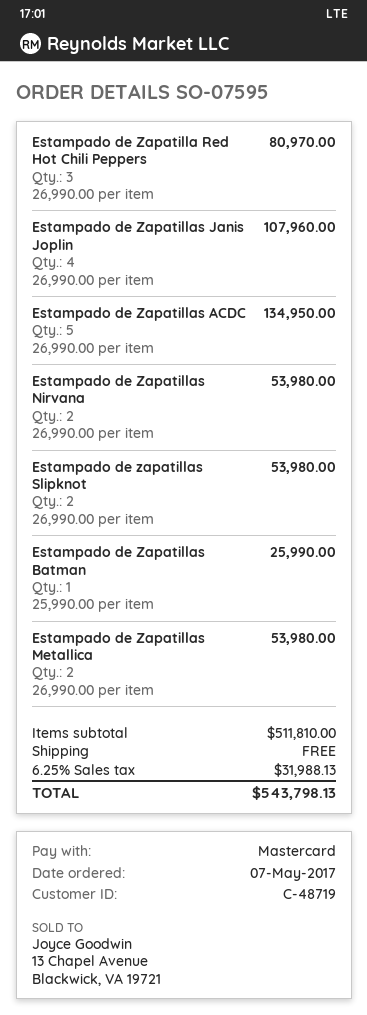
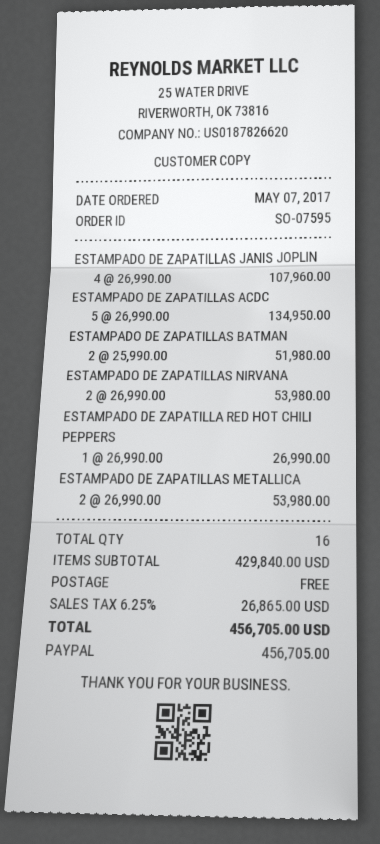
payment method: Mastercard -> PayPal
Estampado de Zapatilla Red Hot Chili Peppers: 3 x 26990.00 = 80970.00 -> 1 x 26990.00 = 26990.00
Estampado de zapatillas Slipknot: 2 x 26990.00 = 53980.00 -> none
Estampado de Zapatillas Batman: 1 x 25990.00 = 25990.00 -> 2 x 25990.00 = 51980.00
subtotal: 511810.00 -> 429840.00
tax: 6.25% = 31988.13 -> 6.25% = 26865.00
total: 543798.13 -> 456705.00

